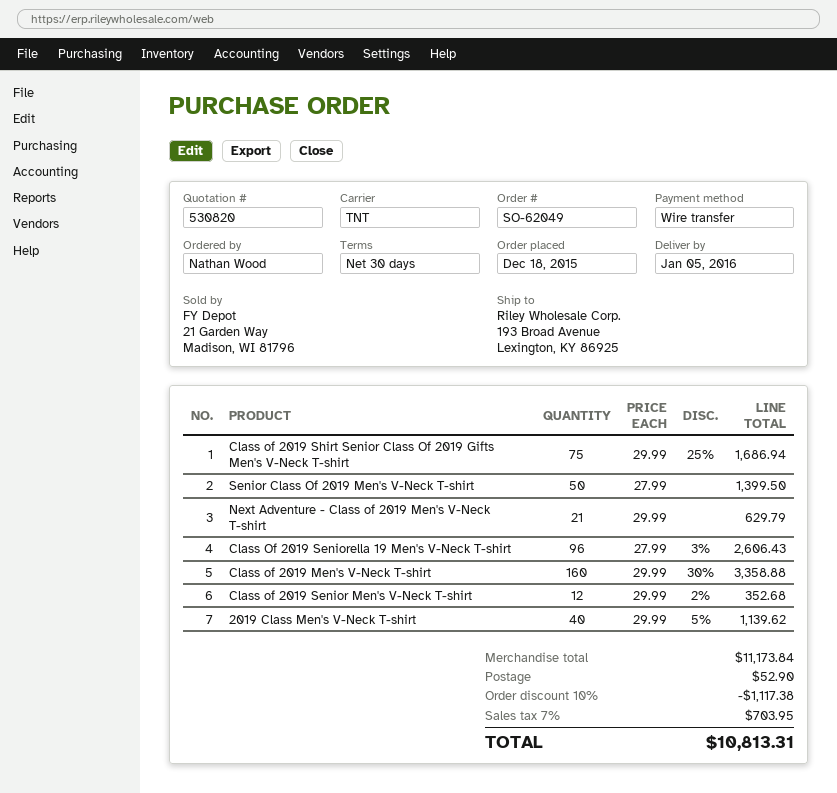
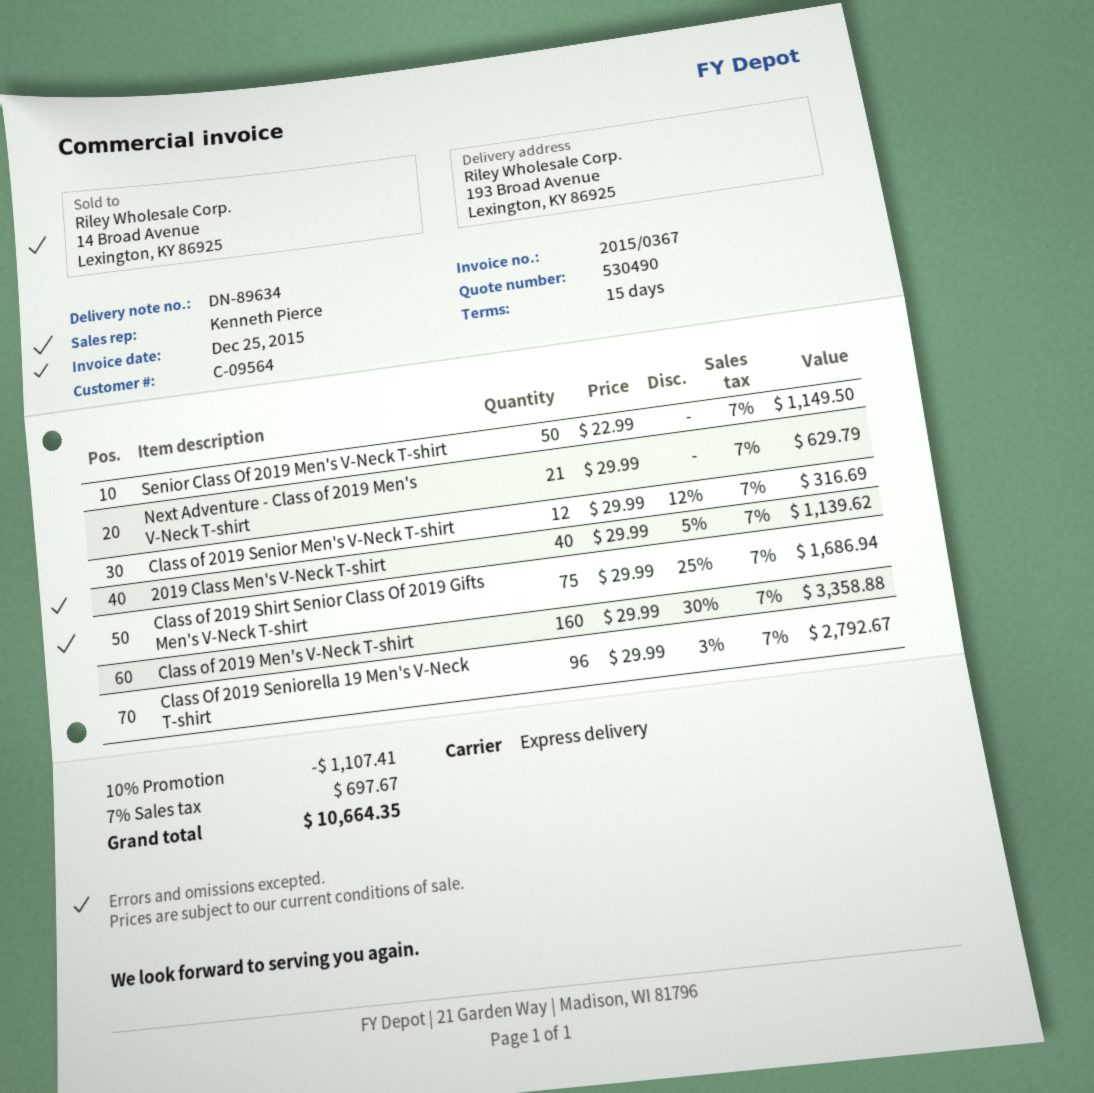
quote number: 530820 -> 530490
payment terms: 30 days -> 15 days
shipping method: TNT -> express
Senior Class Of 2019 Men's V-Neck T-shirt: 50 x 27.99 = 1399.50 -> 50 x 22.99 = 1149.50
Class Of 2019 Seniorella 19 Men's V-Neck T-shirt: 96 x 27.99 - 3% = 2606.43 -> 96 x 29.99 - 3% = 2792.67
Class of 2019 Senior Men's V-Neck T-shirt: 12 x 29.99 - 2% = 352.68 -> 12 x 29.99 - 12% = 316.69
discount: 10% = 1117.38 -> 10% = 1107.41
shipping: 52.90 -> none
tax: 7% = 703.95 -> 7% = 697.67
total: 10813.31 -> 10664.35

